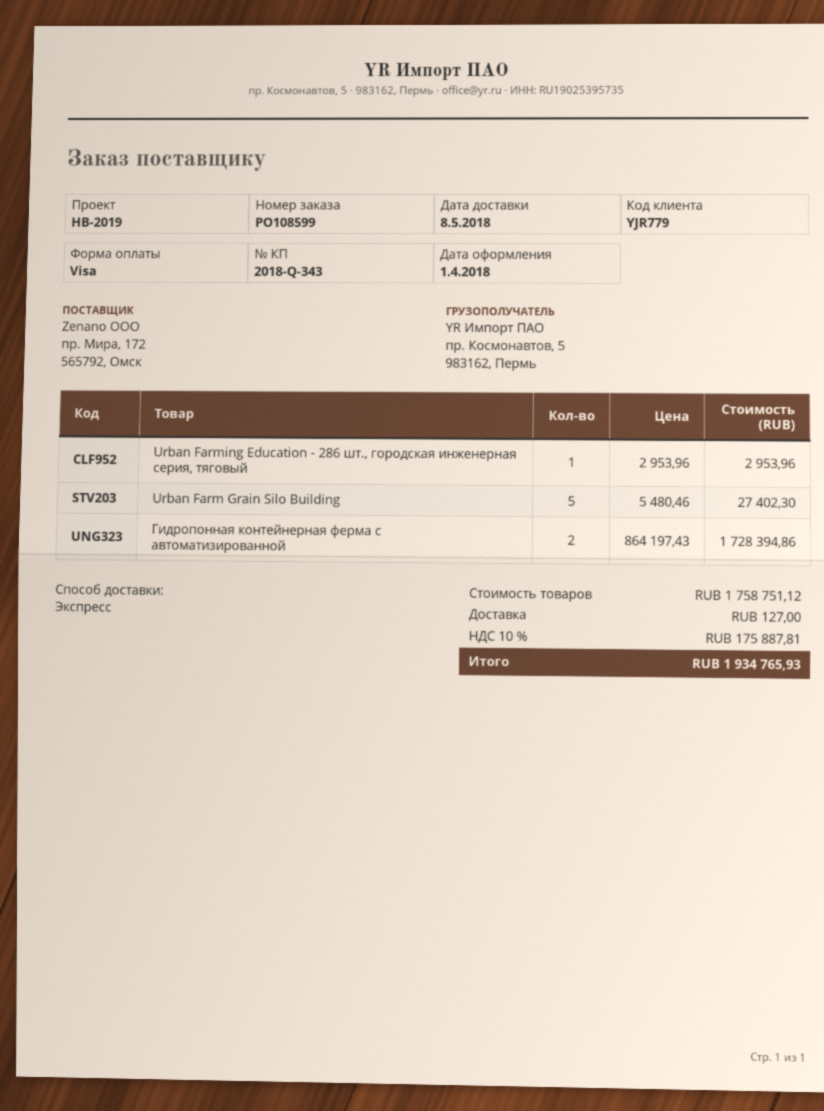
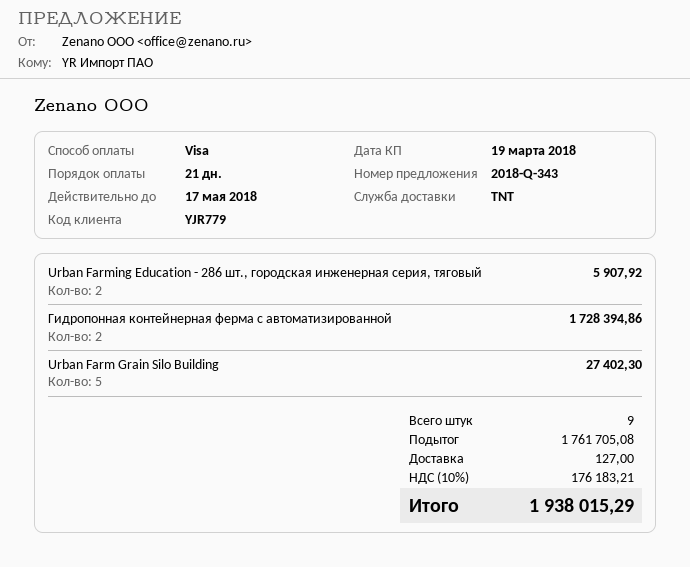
shipping method: express -> TNT
Urban Farming Education - 286 шт., городская инженерная серия, тяговый: 1 for 2953.96 -> 2 for 5907.92
subtotal: 1758751.12 -> 1761705.08
tax: 10% = 175887.81 -> 10% = 176183.21
total: 1934765.93 -> 1938015.29

